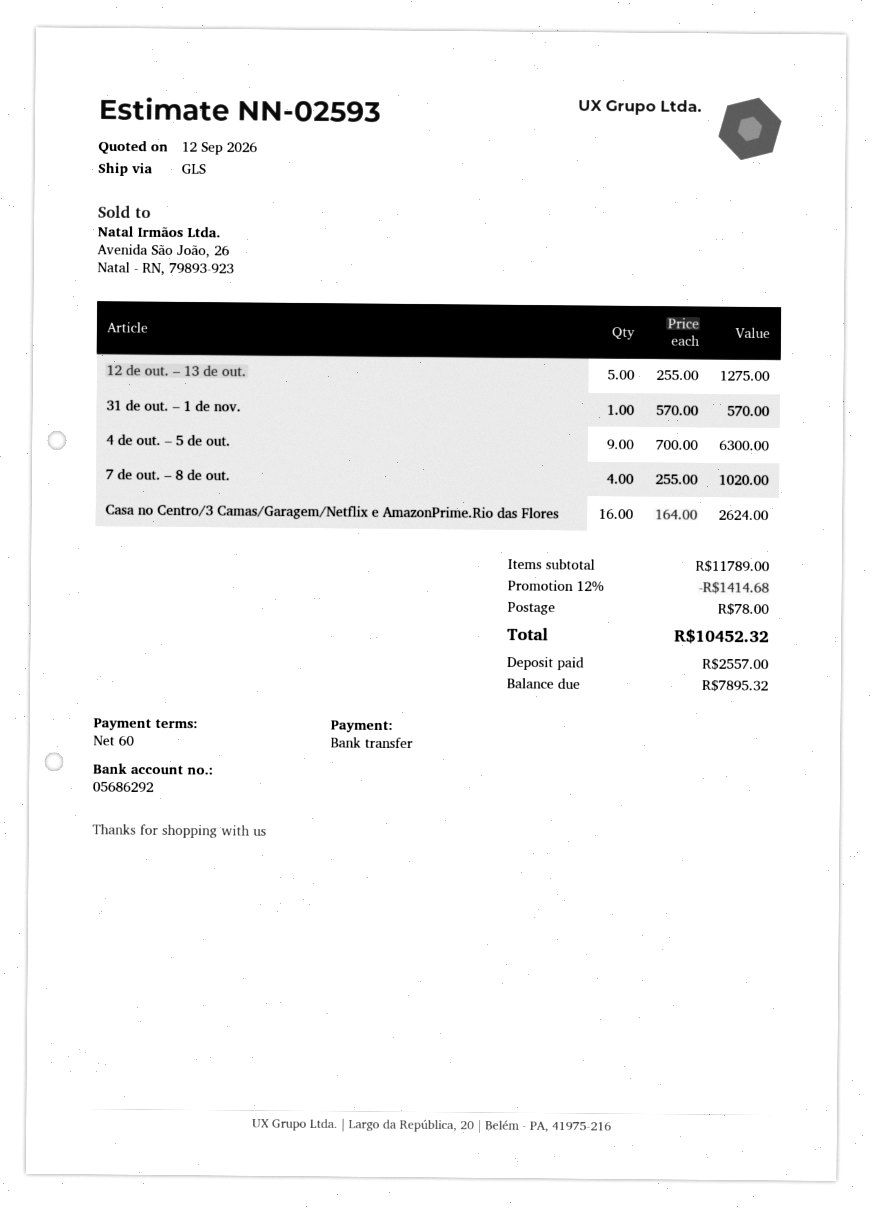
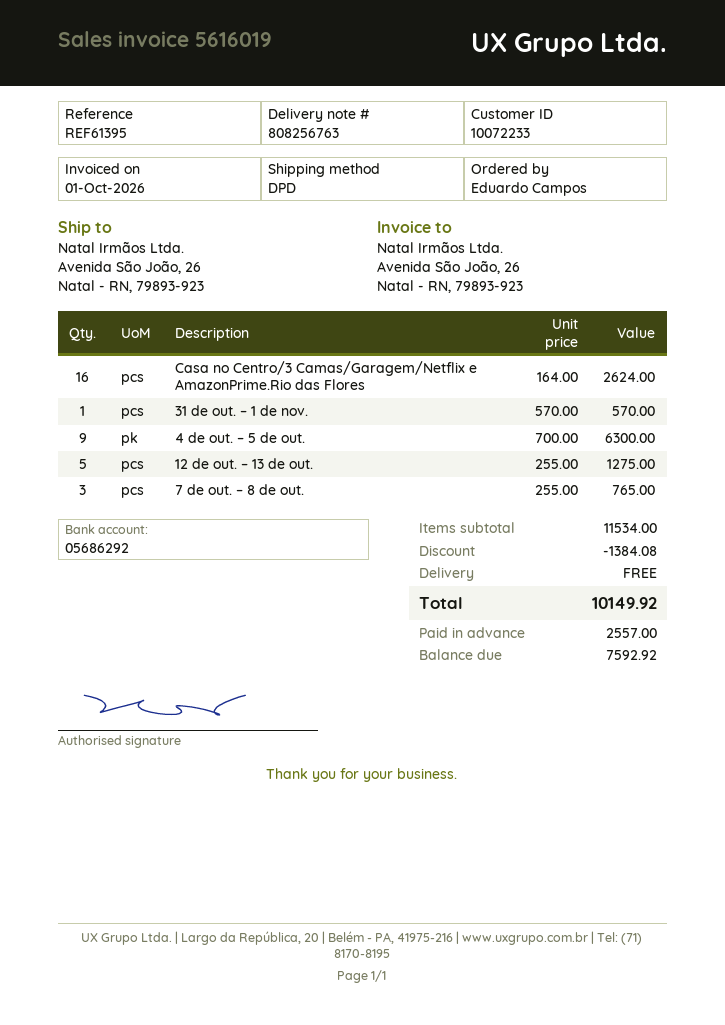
shipping method: GLS -> DPD
7 de out. – 8 de out.: 4 x 255.00 = 1020.00 -> 3 x 255.00 = 765.00
subtotal: 11789.00 -> 11534.00
discount: 1414.68 -> 1384.08
shipping: 78.00 -> 0.00
total: 10452.32 -> 10149.92
balance: 7895.32 -> 7592.92

